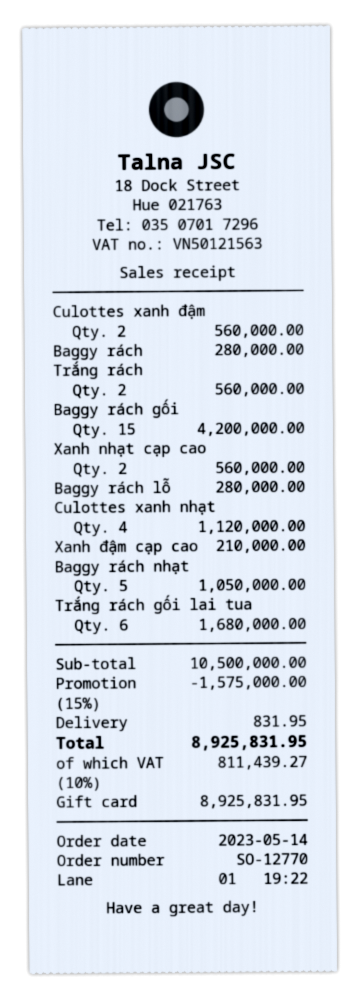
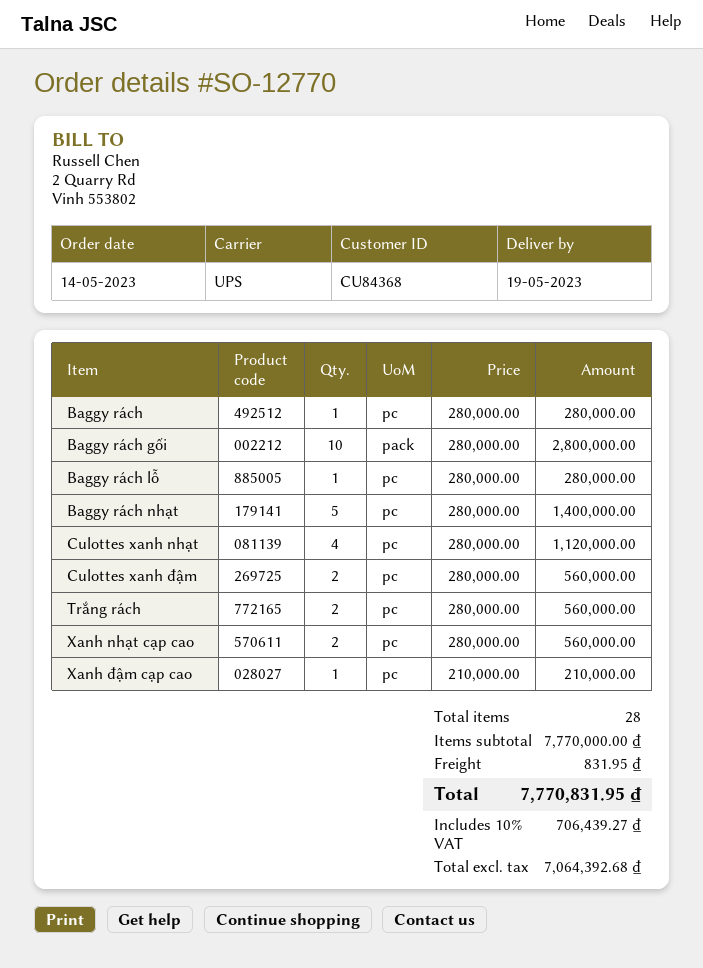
Baggy rách gối: 15 for 4200000.00 -> 10 for 2800000.00
Baggy rách nhạt: 5 for 1050000.00 -> 5 for 1400000.00
Trắng rách gối lai tua: 6 for 1680000.00 -> none
subtotal: 10500000.00 -> 7770000.00
discount: 15% = 1575000.00 -> none
tax: 10% = 811439.27 -> 10% = 706439.27
total: 8925831.95 -> 7770831.95

